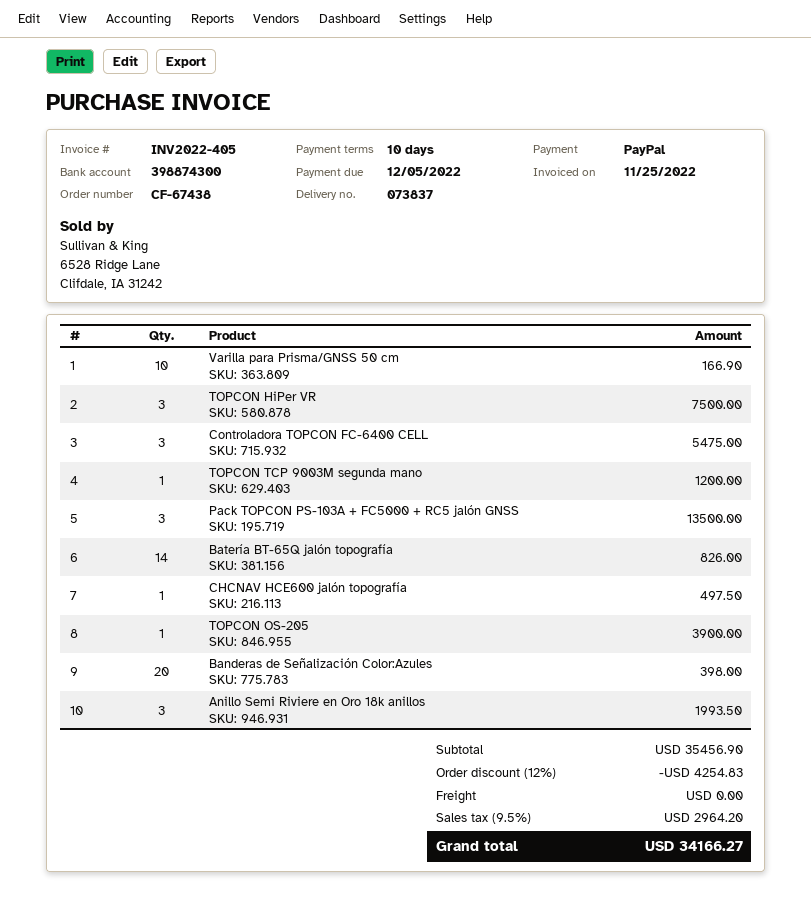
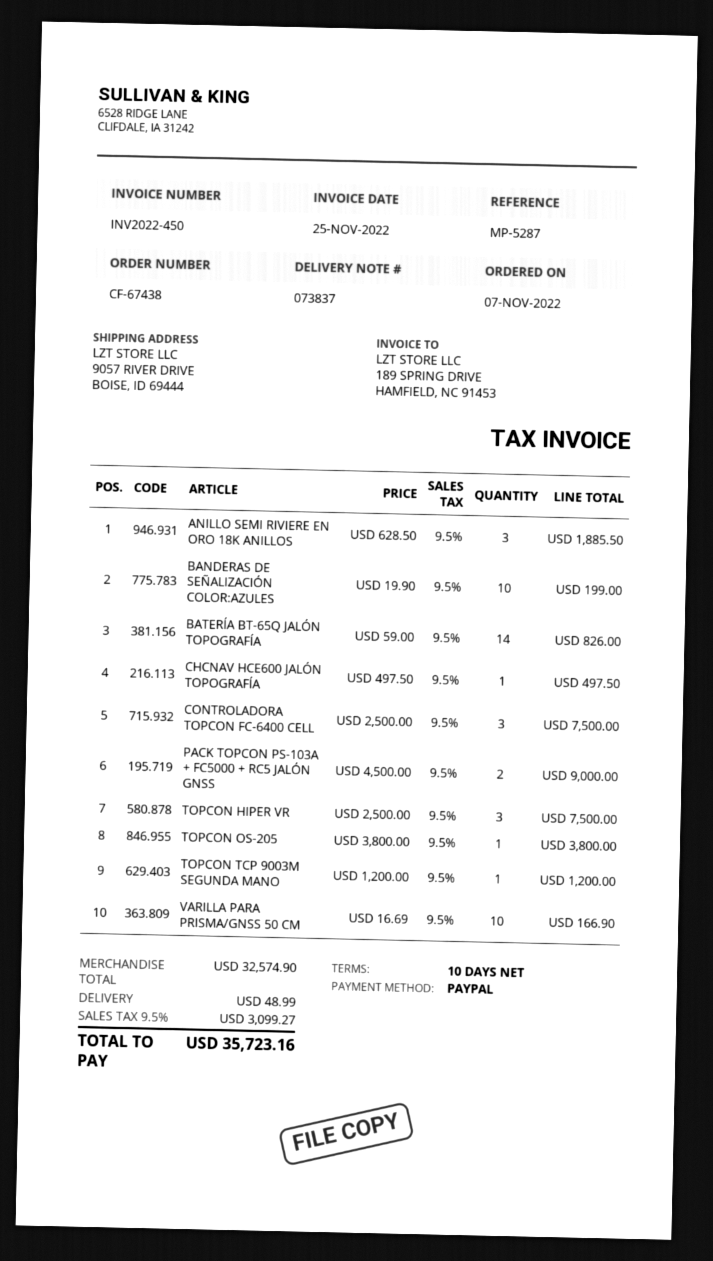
invoice number: INV2022-405 -> INV2022-450
Controladora TOPCON FC-6400 CELL: 3 for 5475.00 -> 3 for 7500.00
Pack TOPCON PS-103A + FC5000 + RC5 jalón GNSS: 3 for 13500.00 -> 2 for 9000.00
TOPCON OS-205: 1 for 3900.00 -> 1 for 3800.00
Banderas de Señalización Color:Azules: 20 for 398.00 -> 10 for 199.00
Anillo Semi Riviere en Oro 18k anillos: 3 for 1993.50 -> 3 for 1885.50
subtotal: 35456.90 -> 32574.90
discount: 12% = 4254.83 -> none
shipping: 0.00 -> 48.99
tax: 9.5% = 2964.20 -> 9.5% = 3099.27
total: 34166.27 -> 35723.16

